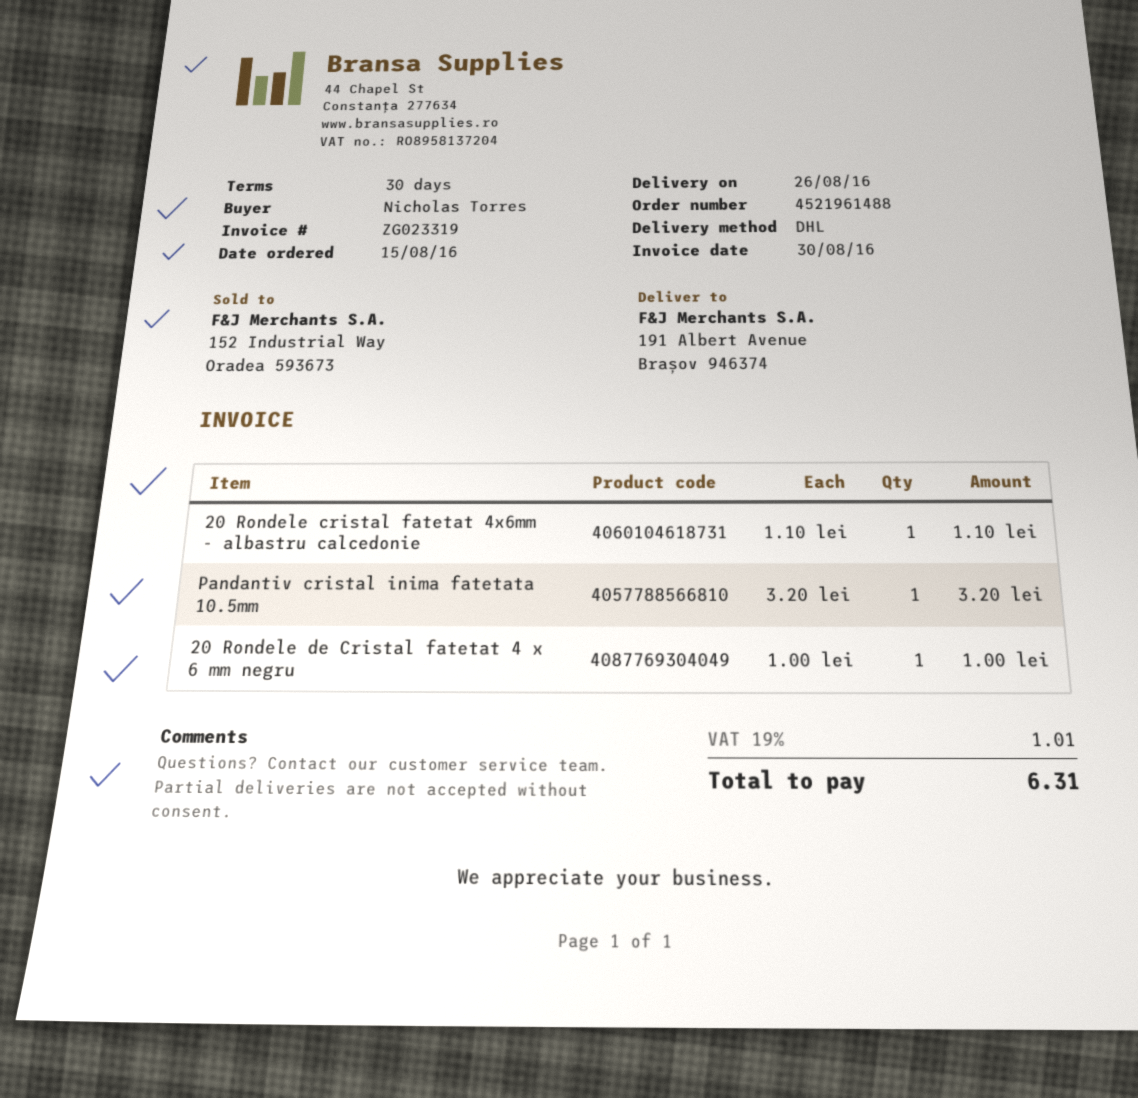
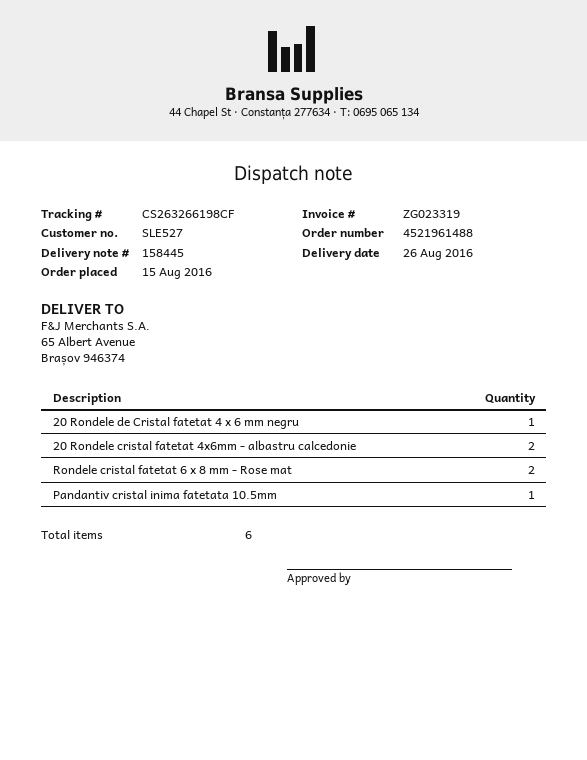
ship to: 191 Albert Avenue, Brașov 946374 -> 65 Albert Avenue, Brașov 946374
20 Rondele cristal fatetat 4x6mm - albastru calcedonie: 1 -> 2
Rondele cristal fatetat 6 x 8 mm - Rose mat: none -> 2

